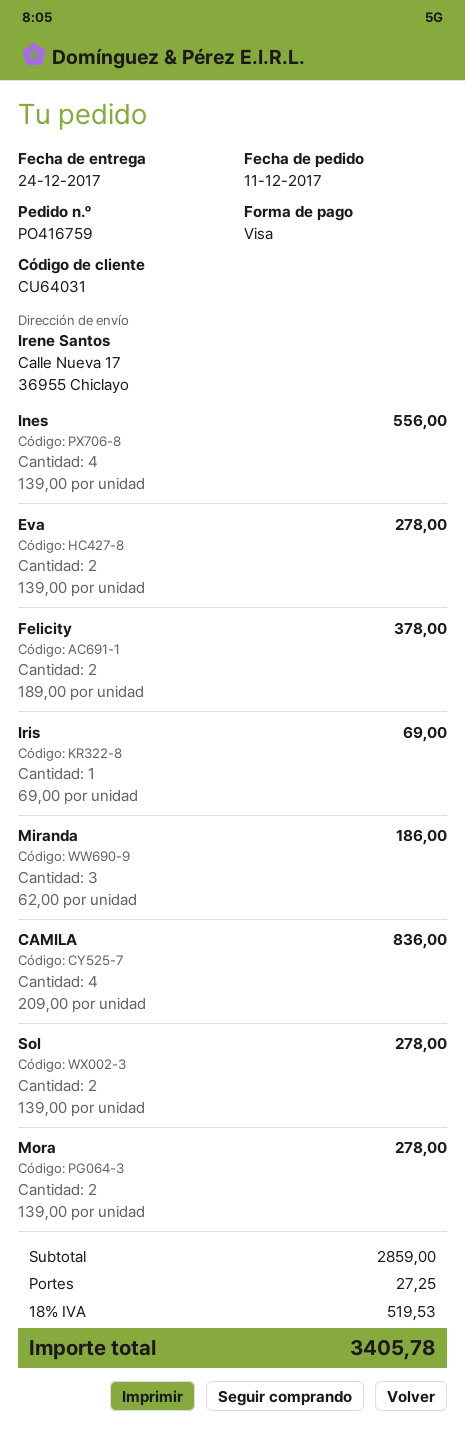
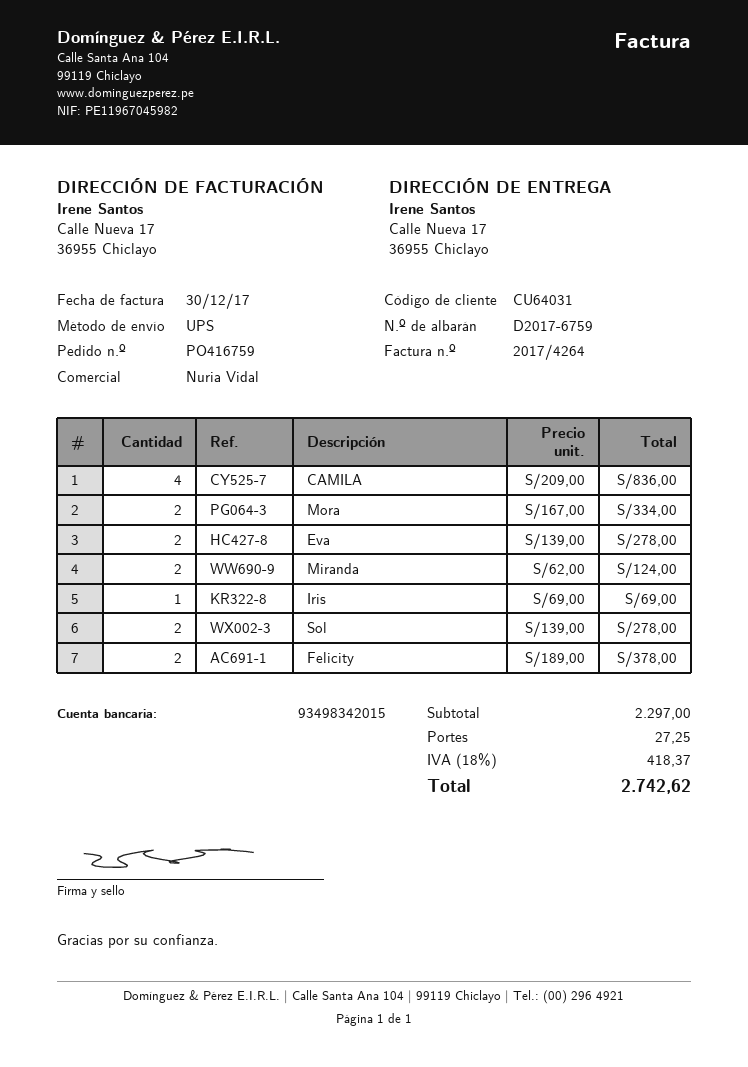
Ines: 4 x 139.00 = 556.00 -> none
Miranda: 3 x 62.00 = 186.00 -> 2 x 62.00 = 124.00
Mora: 2 x 139.00 = 278.00 -> 2 x 167.00 = 334.00
subtotal: 2859.00 -> 2297.00
tax: 18% = 519.53 -> 18% = 418.37
total: 3405.78 -> 2742.62

